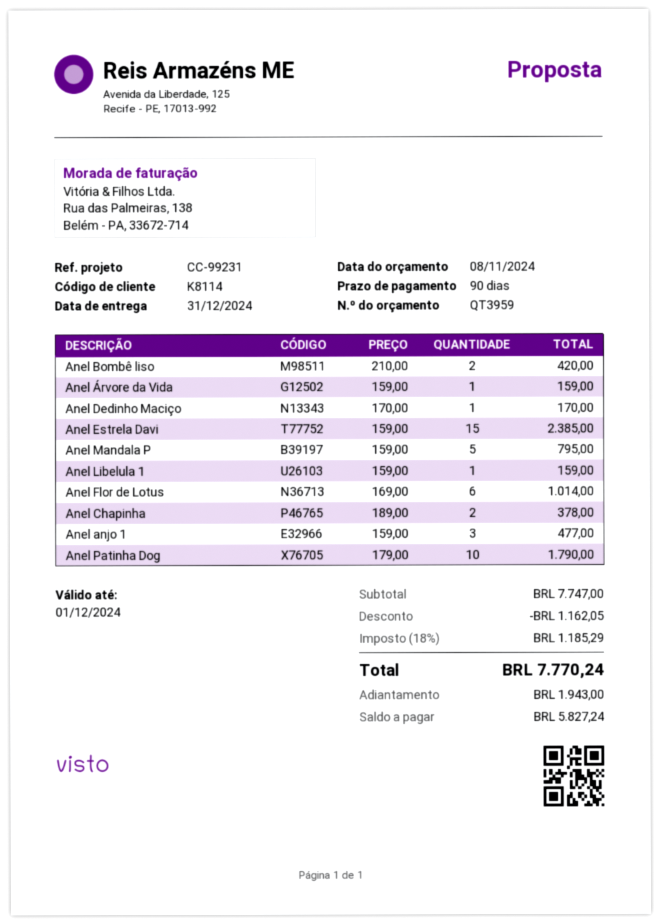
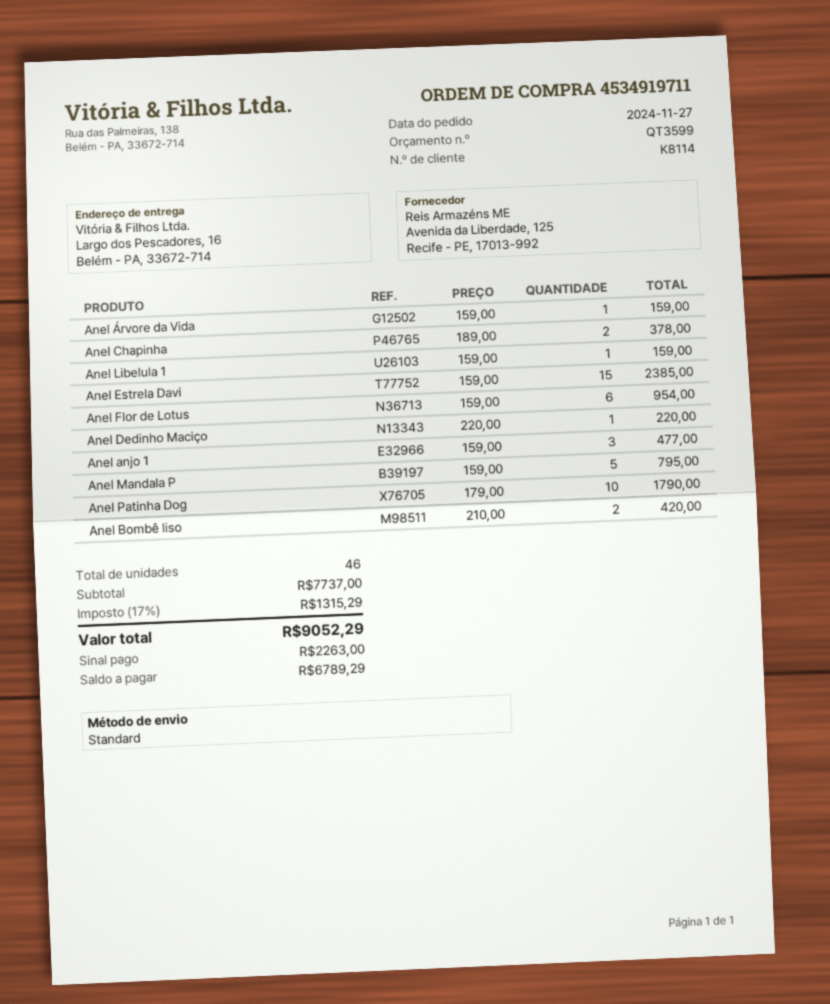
quote number: QT3959 -> QT3599
Anel Dedinho Maciço: 1 x 170.00 = 170.00 -> 1 x 220.00 = 220.00
Anel Flor de Lotus: 6 x 169.00 = 1014.00 -> 6 x 159.00 = 954.00
subtotal: 7747.00 -> 7737.00
discount: 1162.05 -> none
tax: 18% = 1185.29 -> 17% = 1315.29
total: 7770.24 -> 9052.29
deposit: 1943.00 -> 2263.00
balance: 5827.24 -> 6789.29

